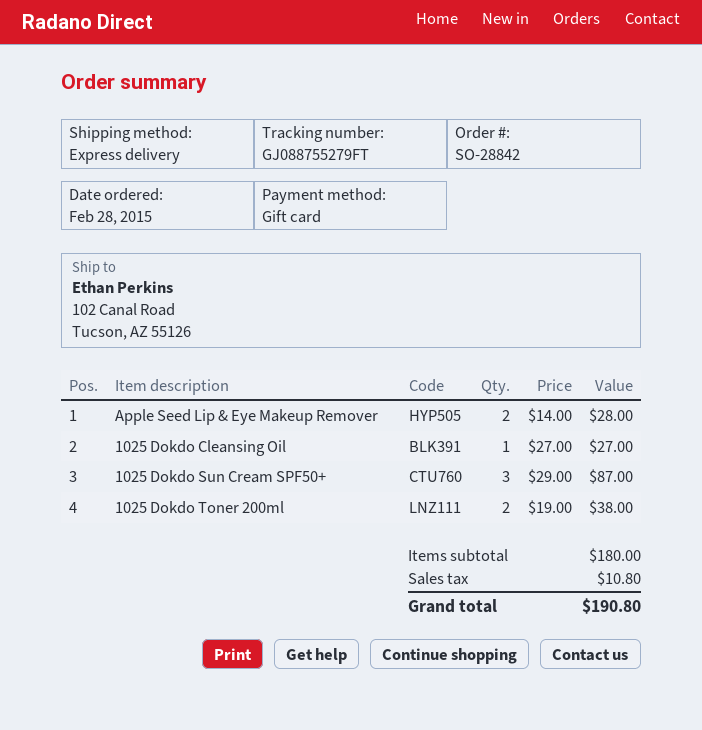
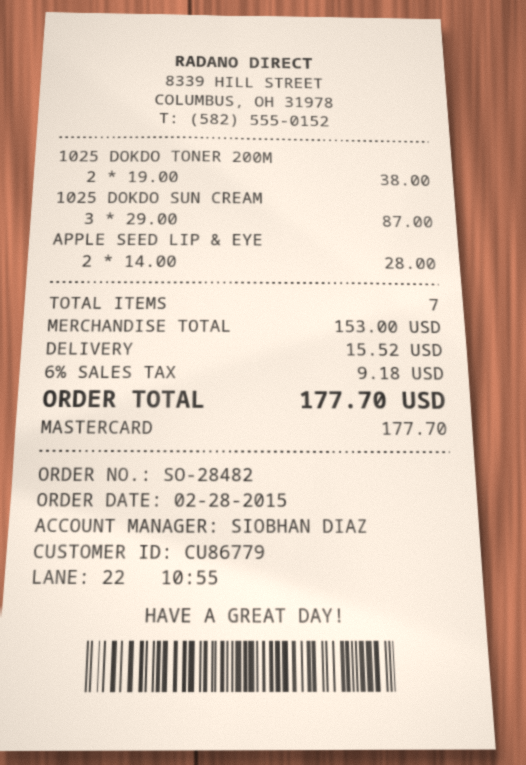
order number: SO-28842 -> SO-28482
payment method: gift card -> Mastercard
1025 Dokdo Cleansing Oil: 1 x 27.00 = 27.00 -> none
subtotal: 180.00 -> 153.00
shipping: none -> 15.52
tax: 10.80 -> 9.18
total: 190.80 -> 177.70

